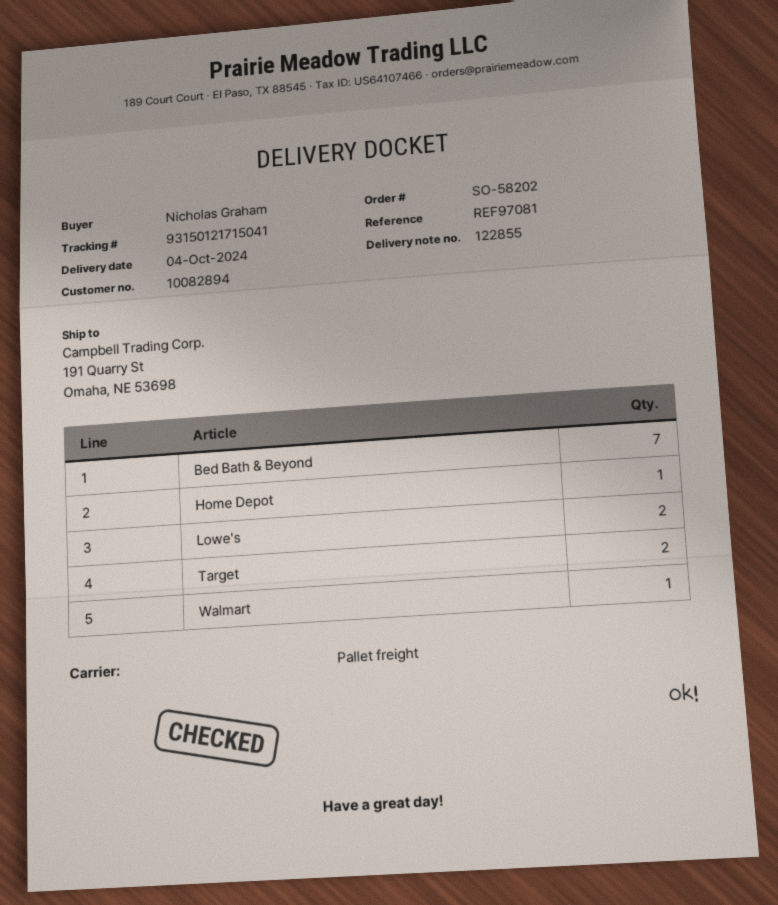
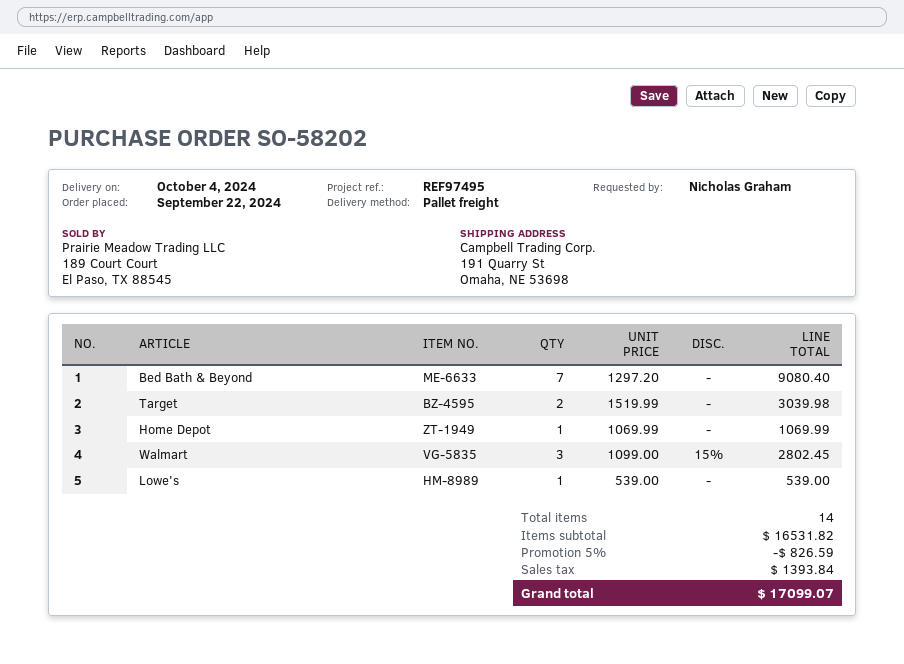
reference: REF97081 -> REF97495
Lowe's: 2 -> 1
Walmart: 1 -> 3

